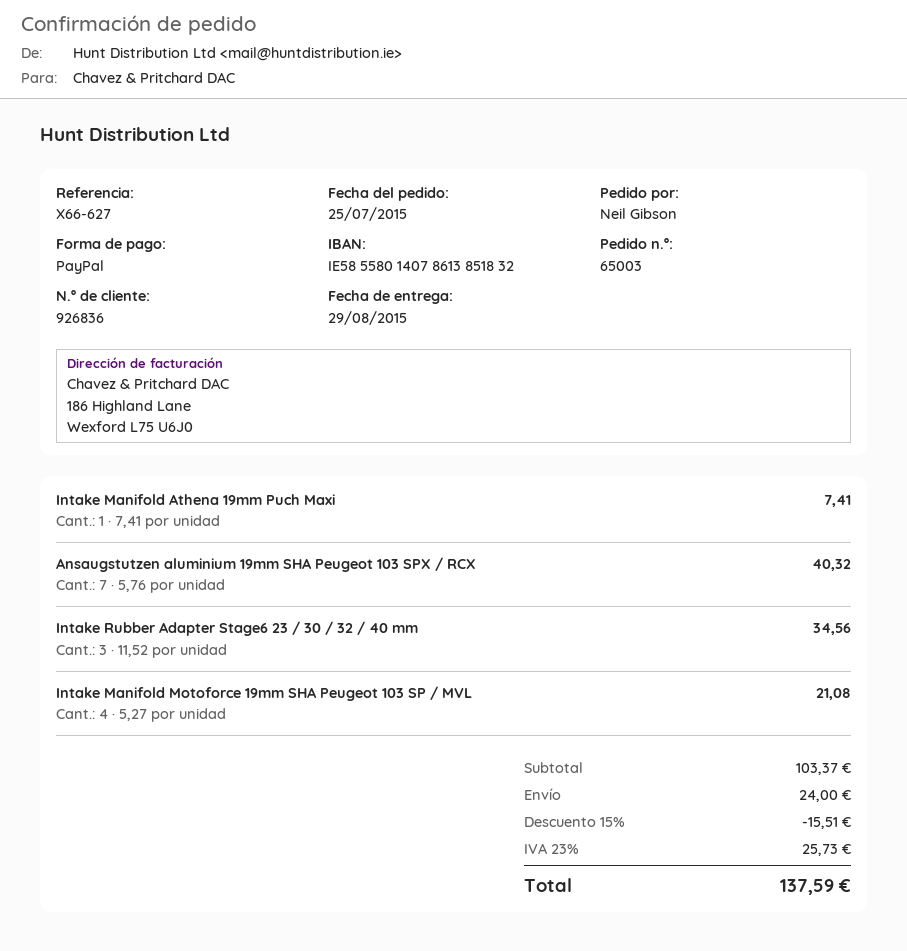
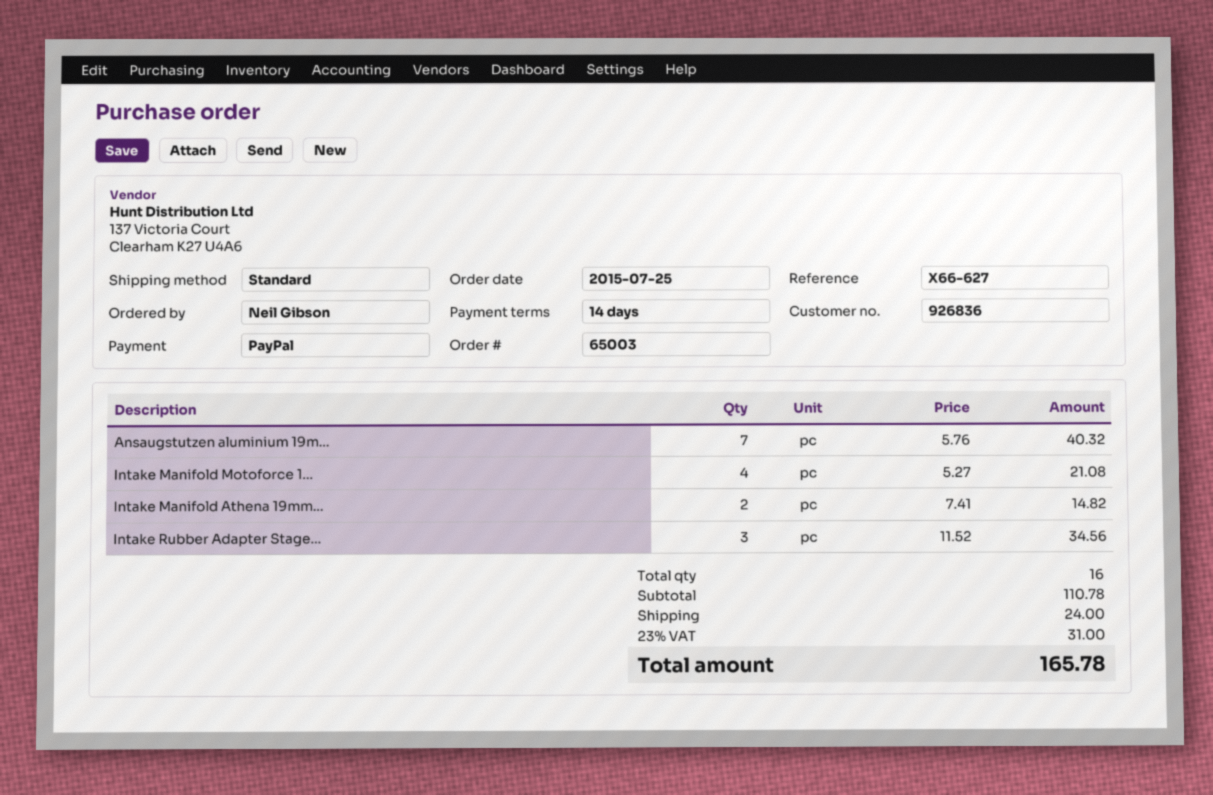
Intake Manifold Athena 19mm Puch Maxi: 1 x 7.41 = 7.41 -> 2 x 7.41 = 14.82
subtotal: 103.37 -> 110.78
discount: 15% = 15.51 -> none
tax: 23% = 25.73 -> 23% = 31.00
total: 137.59 -> 165.78

